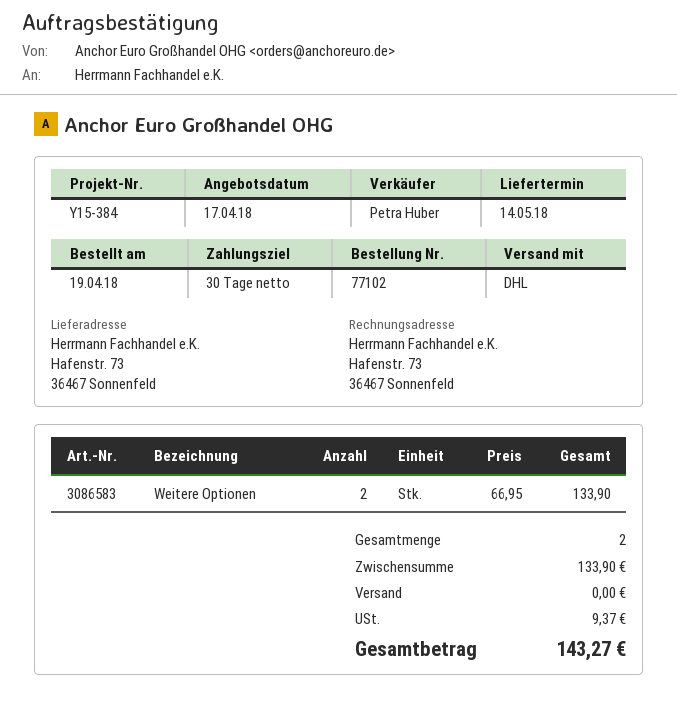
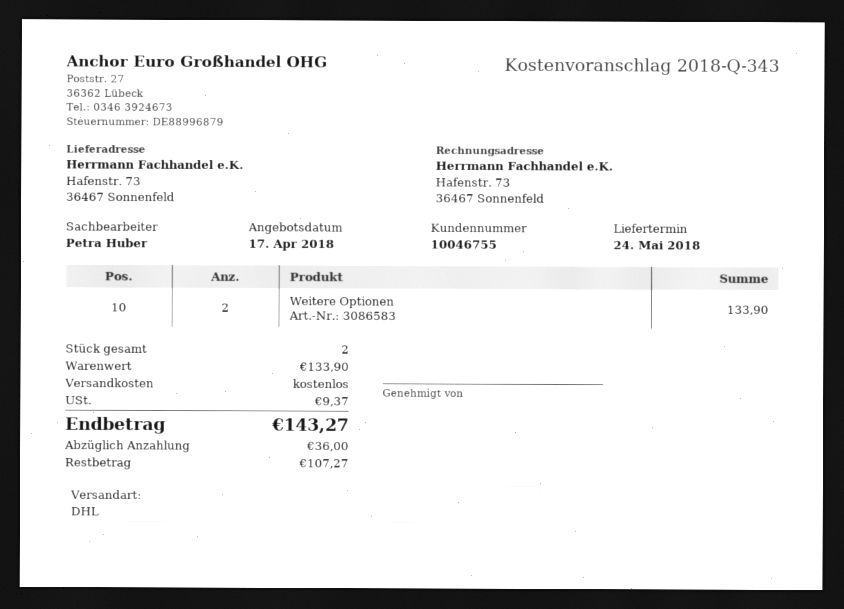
delivery date: 2018-05-14 -> 2018-05-24

